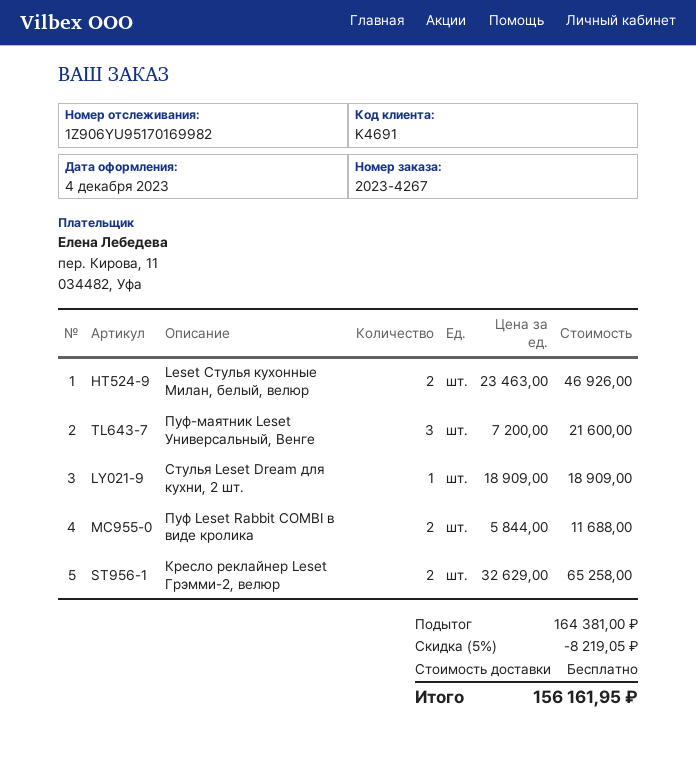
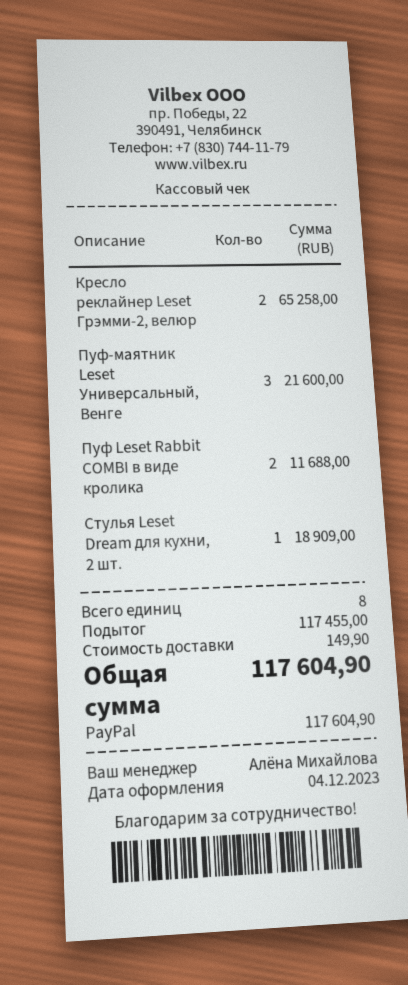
Leset Стулья кухонные Милан, белый, велюр: 2 for 46926.00 -> none
subtotal: 164381.00 -> 117455.00
discount: 5% = 8219.05 -> none
shipping: 0.00 -> 149.90
total: 156161.95 -> 117604.90

